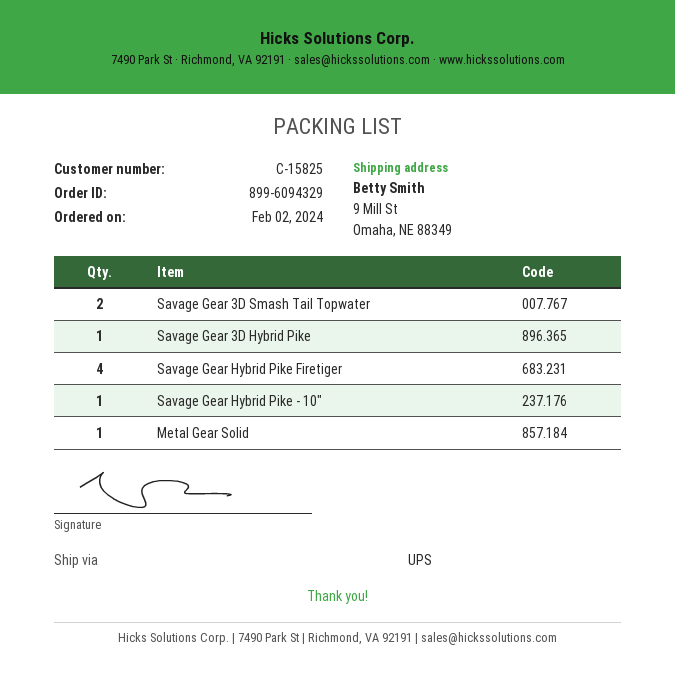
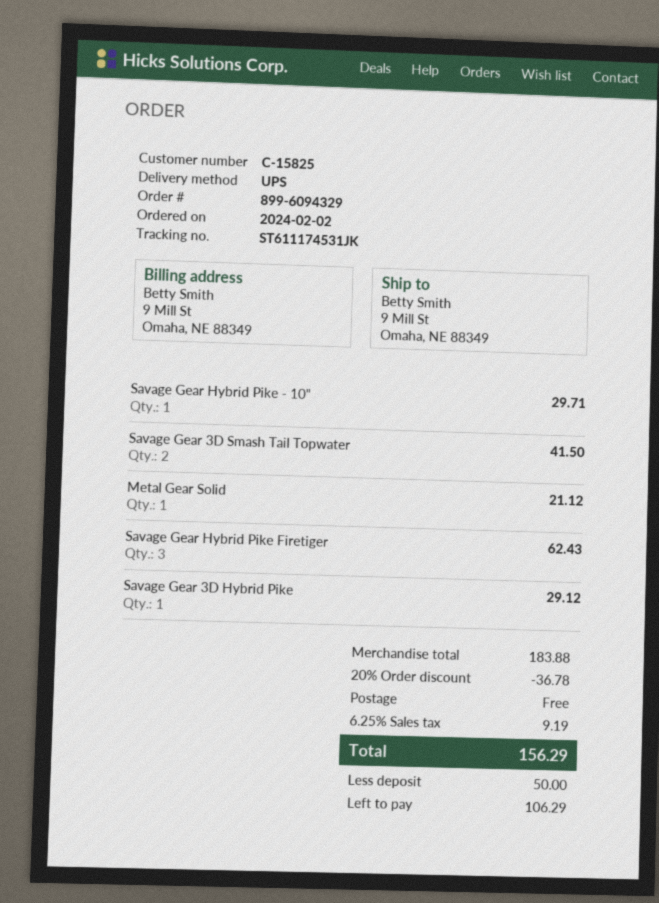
Savage Gear Hybrid Pike Firetiger: 4 -> 3

